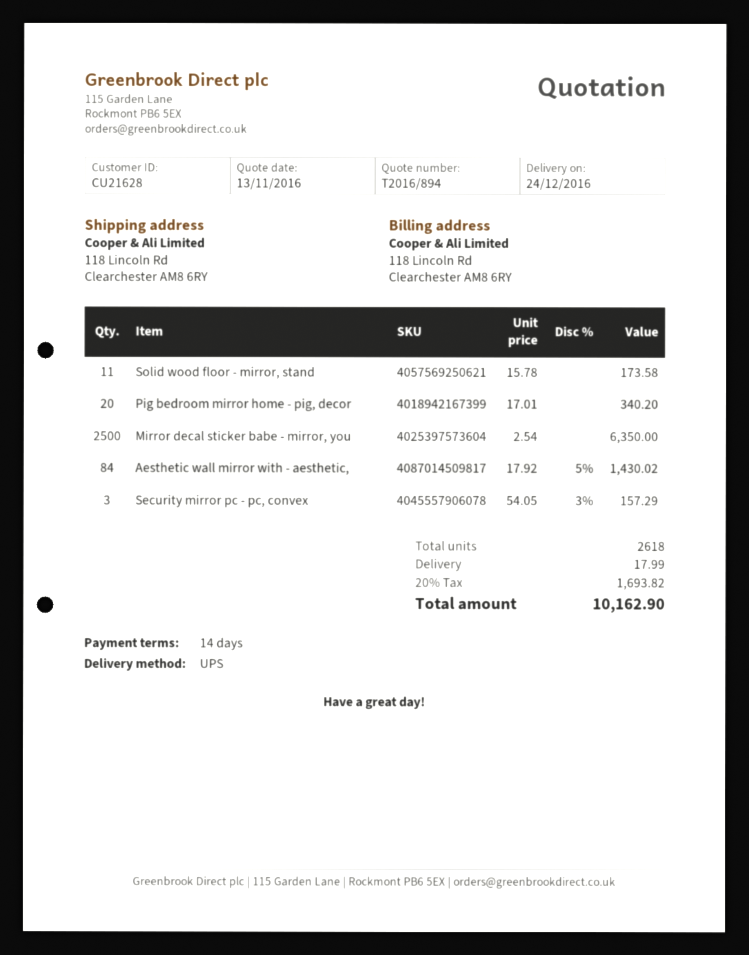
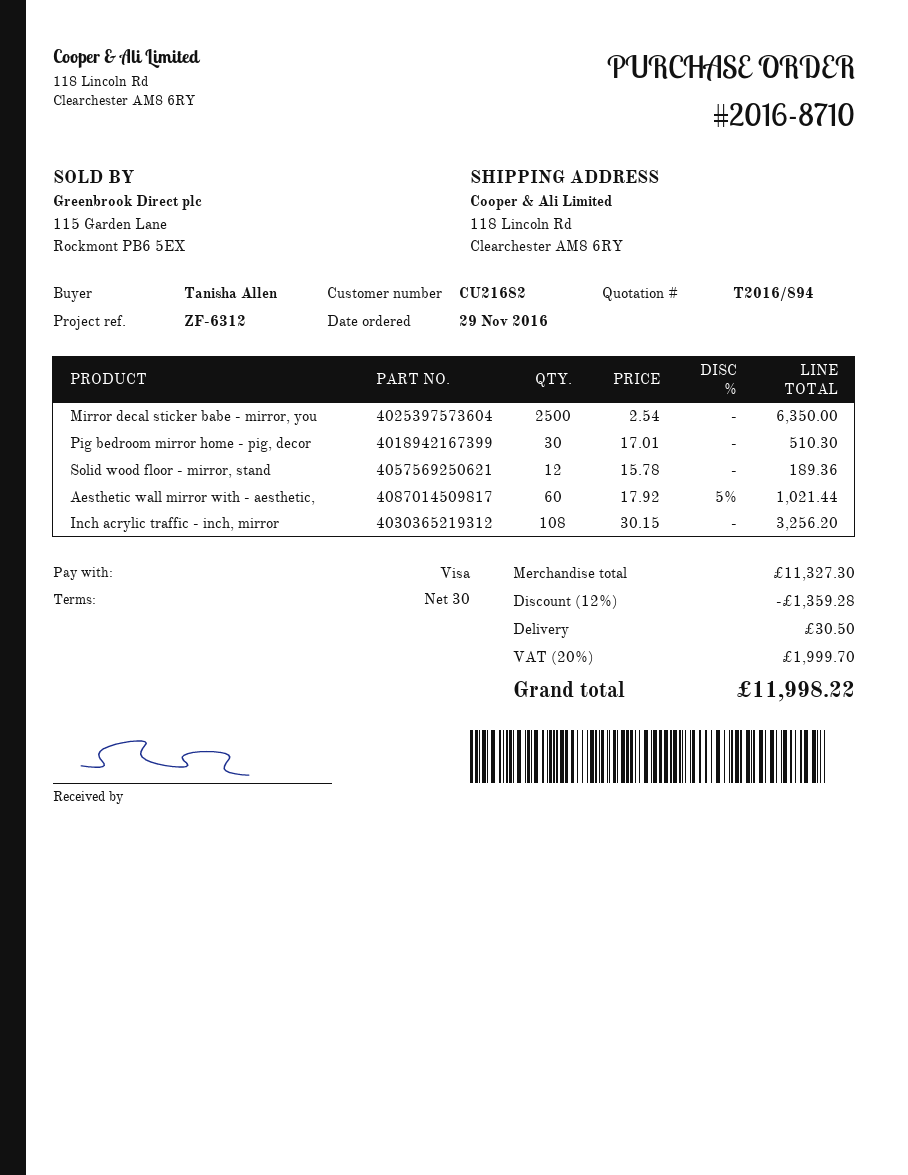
payment terms: 14 days -> 30 days
customer number: CU21628 -> CU21682
Solid wood floor - mirror, stand: 11 x 15.78 = 173.58 -> 12 x 15.78 = 189.36
Pig bedroom mirror home - pig, decor: 20 x 17.01 = 340.20 -> 30 x 17.01 = 510.30
Aesthetic wall mirror with - aesthetic,: 84 x 17.92 - 5% = 1430.02 -> 60 x 17.92 - 5% = 1021.44
Security mirror pc - pc, convex: 3 x 54.05 - 3% = 157.29 -> none
Inch acrylic traffic - inch, mirror: none -> 108 x 30.15 = 3256.20
discount: none -> 12% = 1359.28
shipping: 17.99 -> 30.50
tax: 20% = 1693.82 -> 20% = 1999.70
total: 10162.90 -> 11998.22

